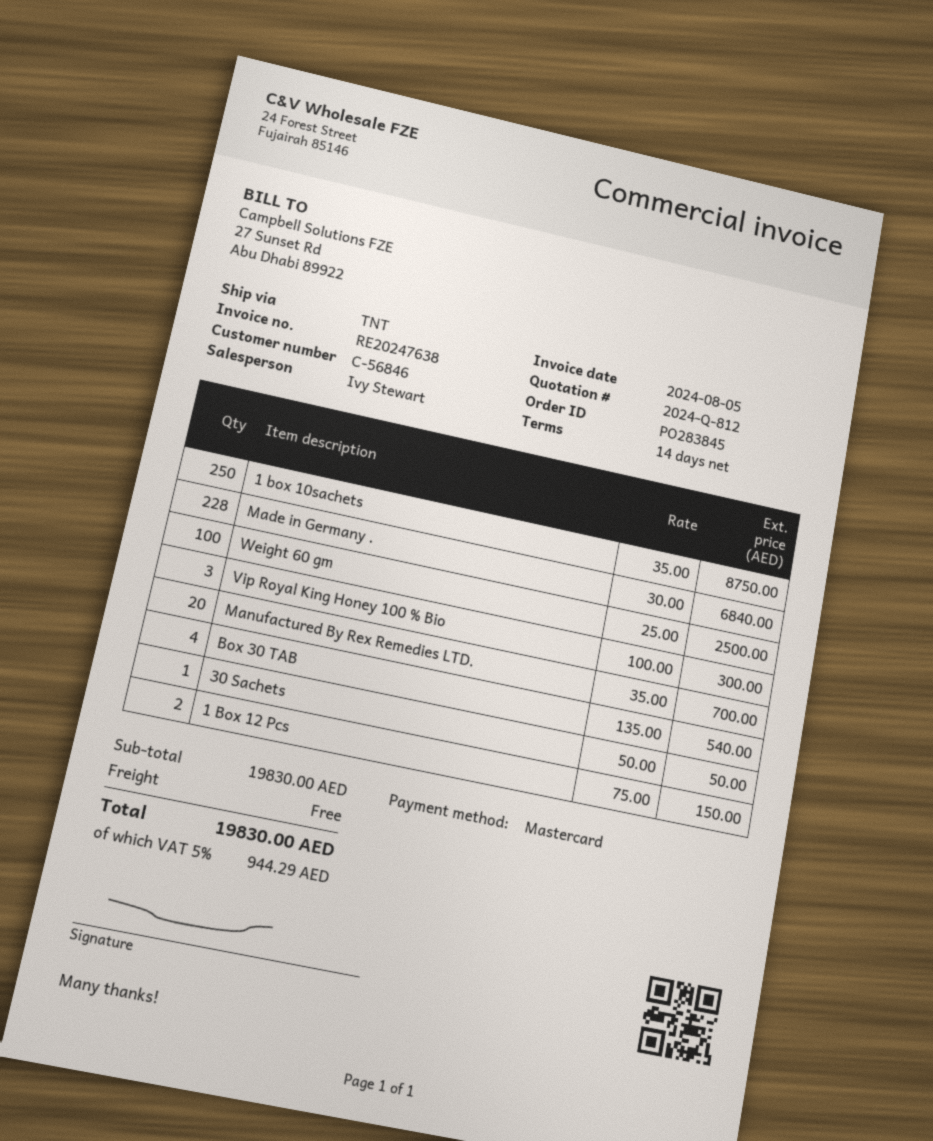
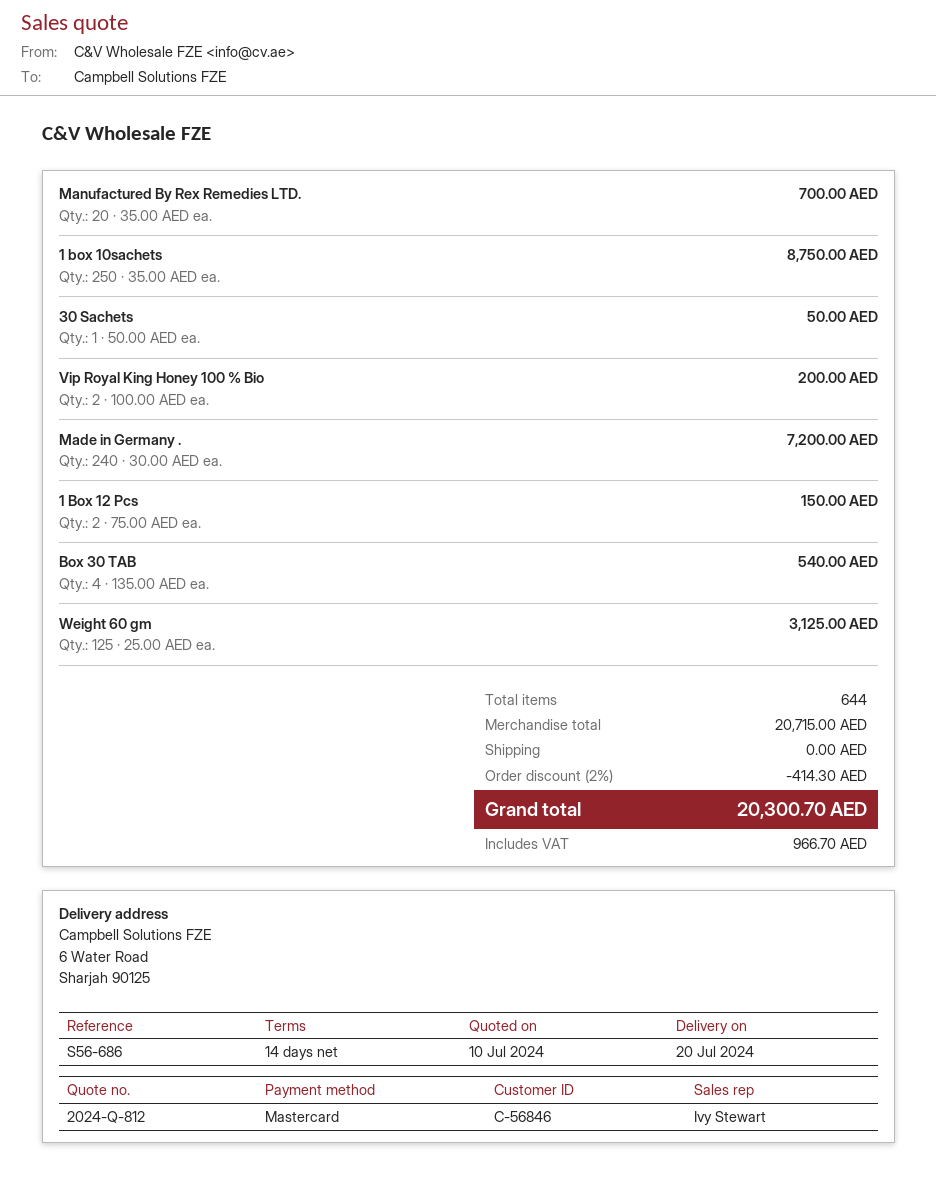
Made in Germany .: 228 x 30.00 = 6840.00 -> 240 x 30.00 = 7200.00
Weight 60 gm: 100 x 25.00 = 2500.00 -> 125 x 25.00 = 3125.00
Vip Royal King Honey 100 % Bio: 3 x 100.00 = 300.00 -> 2 x 100.00 = 200.00
subtotal: 19830.00 -> 20715.00
discount: none -> 2% = 414.30
tax: 944.29 -> 966.70
total: 19830.00 -> 20300.70

